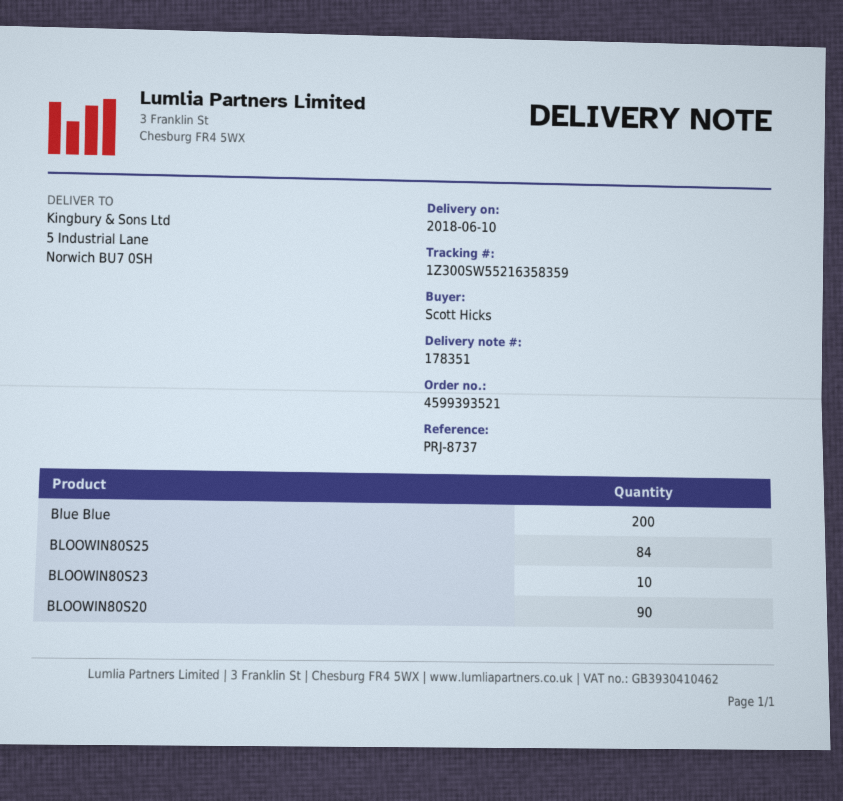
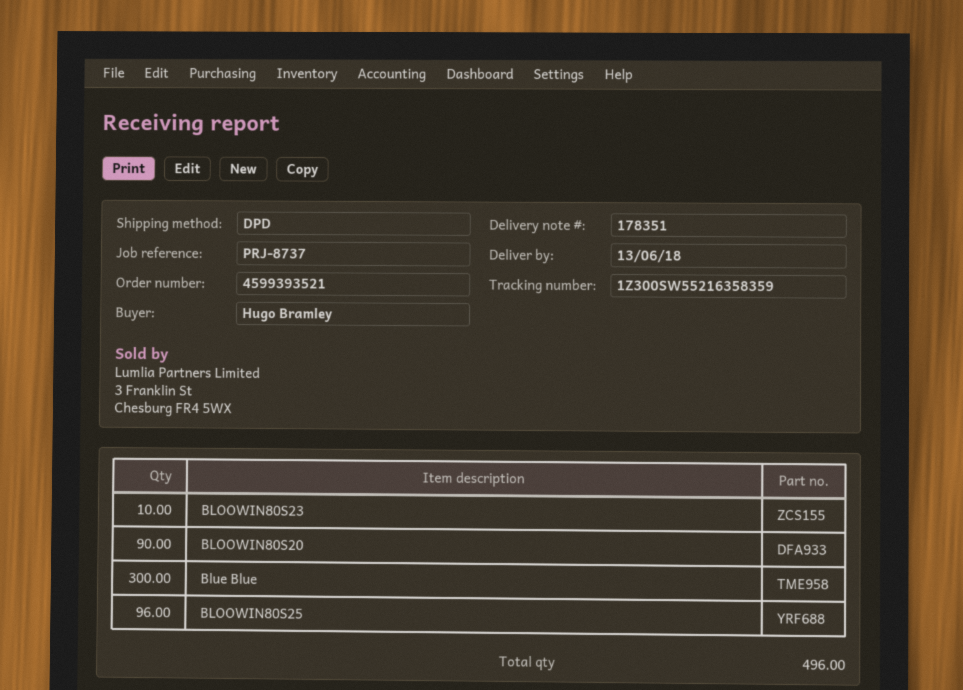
delivery date: 2018-06-10 -> 2018-06-13
ordered by: Scott Hicks -> Hugo Bramley
Blue Blue: 200 -> 300
BLOOWIN80S25: 84 -> 96

